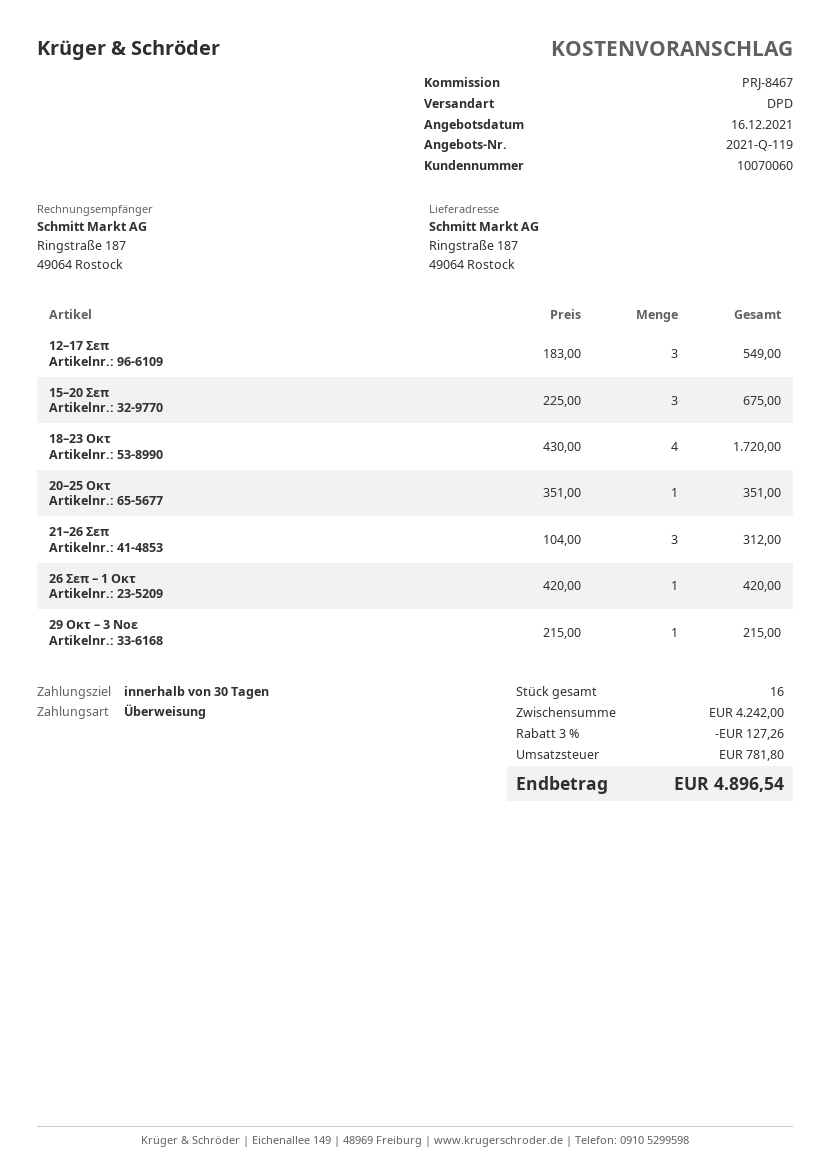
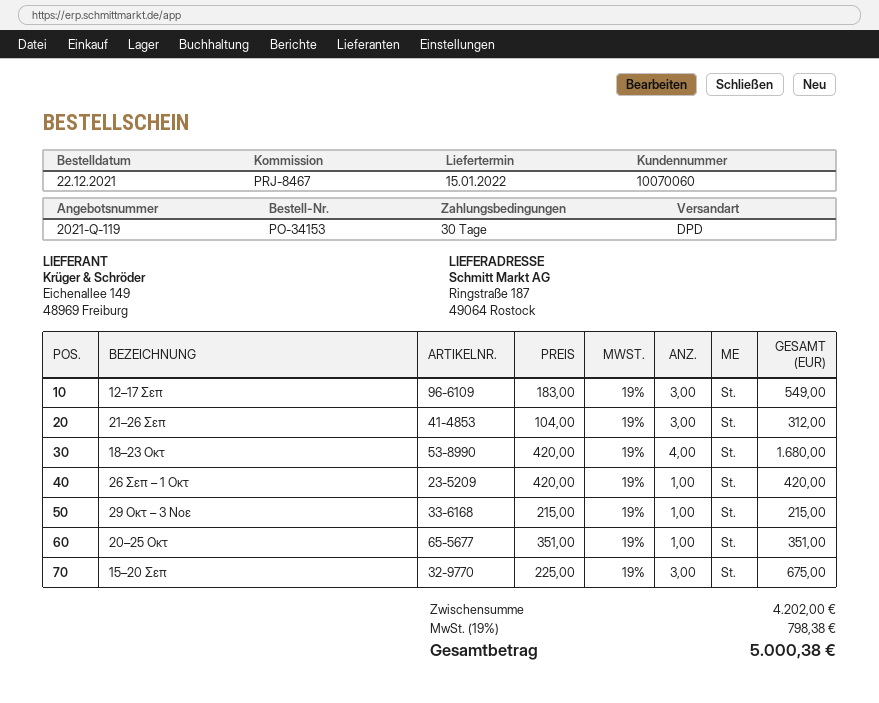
18–23 Οκτ: 4 x 430.00 = 1720.00 -> 4 x 420.00 = 1680.00
subtotal: 4242.00 -> 4202.00
discount: 3% = 127.26 -> none
tax: 781.80 -> 798.38
total: 4896.54 -> 5000.38

